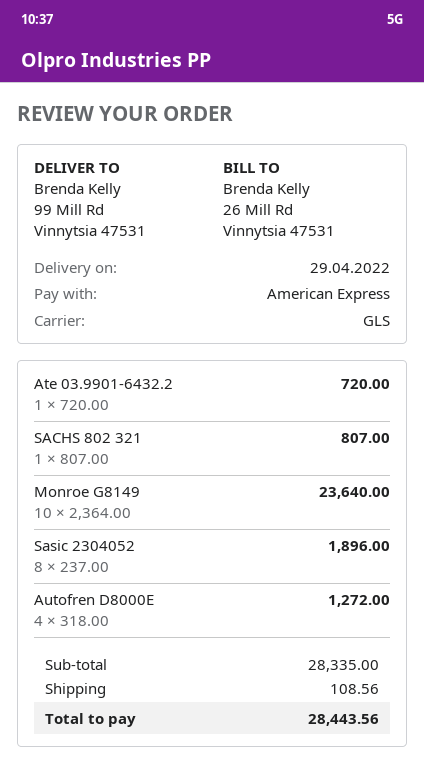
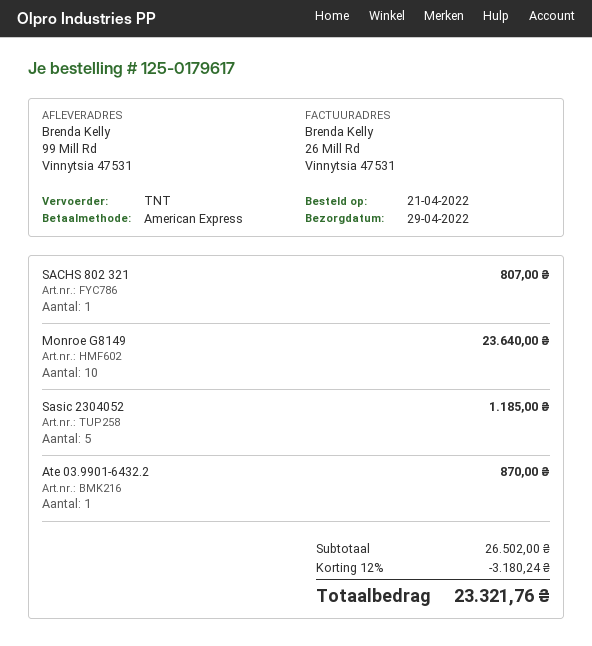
shipping method: GLS -> TNT
Ate 03.9901-6432.2: 1 for 720.00 -> 1 for 870.00
Sasic 2304052: 8 for 1896.00 -> 5 for 1185.00
Autofren D8000E: 4 for 1272.00 -> none
subtotal: 28335.00 -> 26502.00
discount: none -> 12% = 3180.24
shipping: 108.56 -> none
total: 28443.56 -> 23321.76

